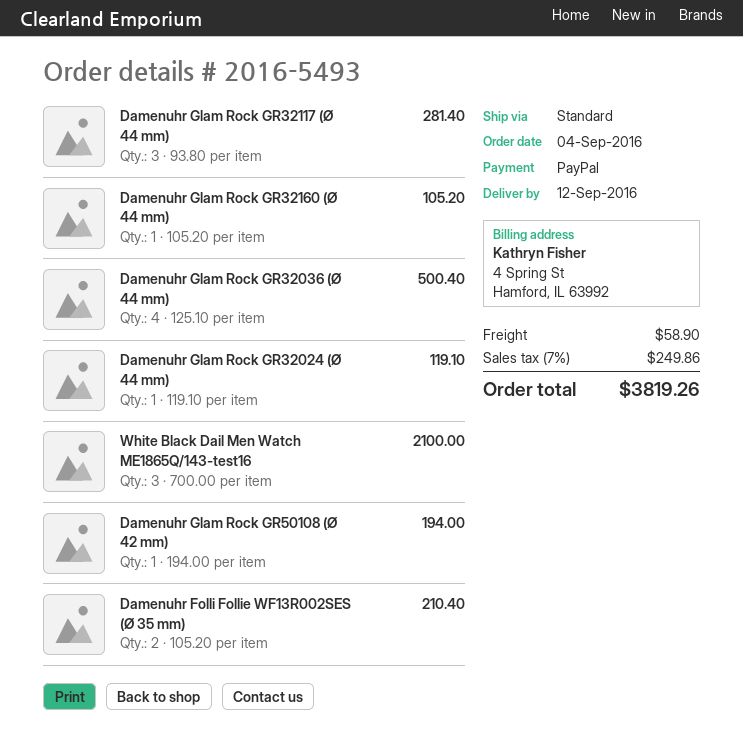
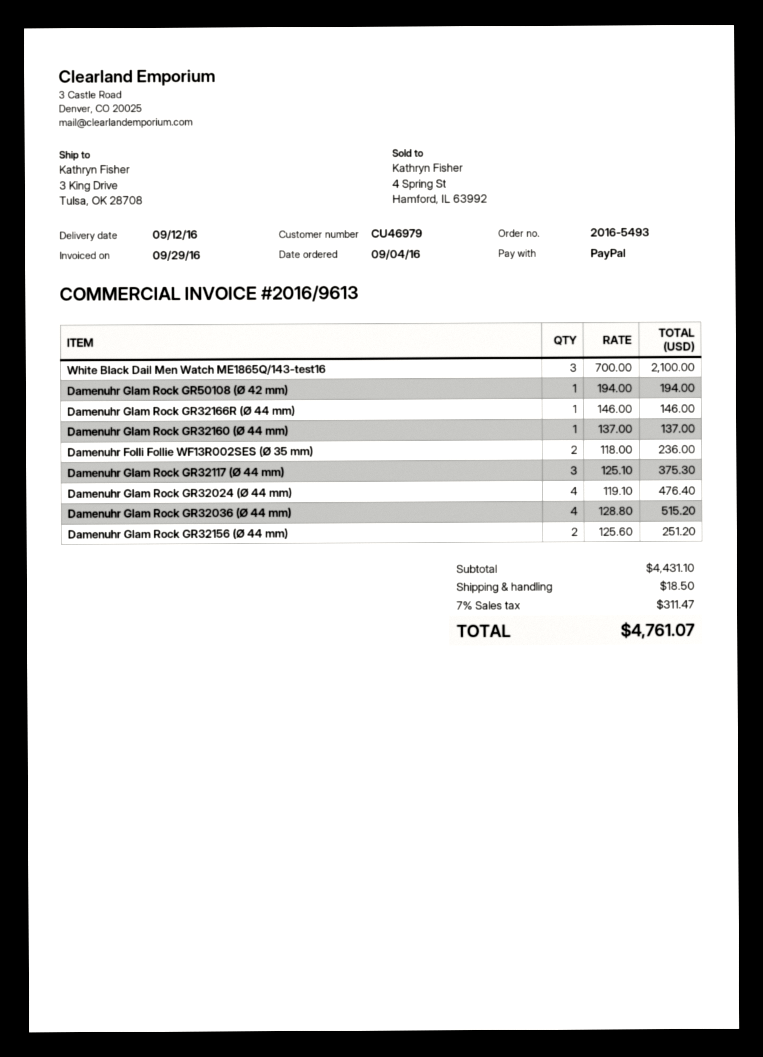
Damenuhr Glam Rock GR32117 (Ø 44 mm): 3 x 93.80 = 281.40 -> 3 x 125.10 = 375.30
Damenuhr Glam Rock GR32160 (Ø 44 mm): 1 x 105.20 = 105.20 -> 1 x 137.00 = 137.00
Damenuhr Glam Rock GR32036 (Ø 44 mm): 4 x 125.10 = 500.40 -> 4 x 128.80 = 515.20
Damenuhr Glam Rock GR32024 (Ø 44 mm): 1 x 119.10 = 119.10 -> 4 x 119.10 = 476.40
Damenuhr Folli Follie WF13R002SES (Ø 35 mm): 2 x 105.20 = 210.40 -> 2 x 118.00 = 236.00
Damenuhr Glam Rock GR32166R (Ø 44 mm): none -> 1 x 146.00 = 146.00
Damenuhr Glam Rock GR32156 (Ø 44 mm): none -> 2 x 125.60 = 251.20
shipping: 58.90 -> 18.50
tax: 7% = 249.86 -> 7% = 311.47
total: 3819.26 -> 4761.07

